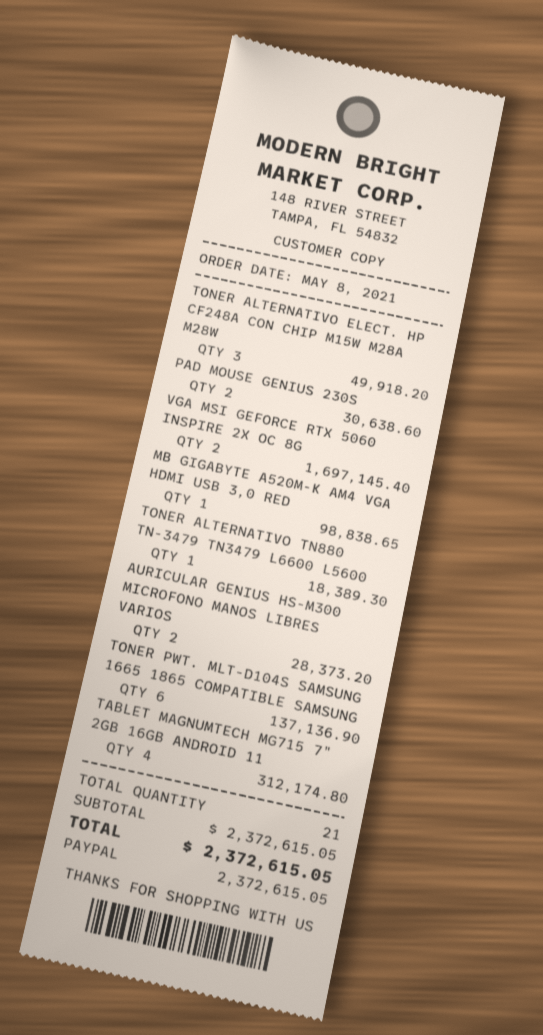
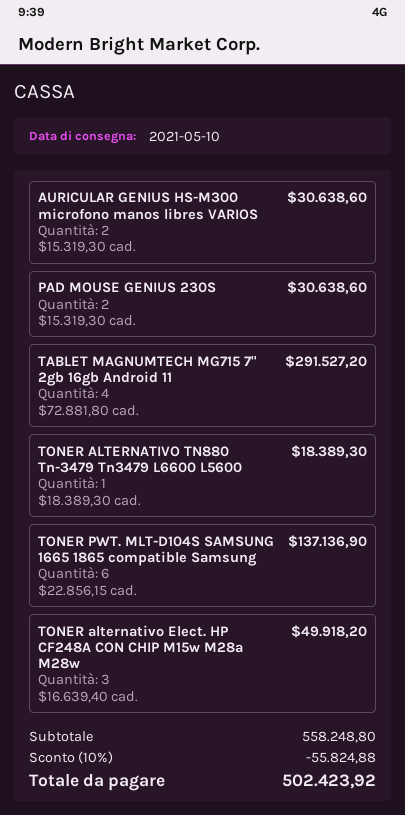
VGA MSI GEFORCE RTX 5060 INSPIRE 2X OC 8G: 2 for 1697145.40 -> none
MB GIGABYTE A520M-K AM4 VGA HDMI USB 3,0 RED: 1 for 98838.65 -> none
AURICULAR GENIUS HS-M300 MICROFONO MANOS LIBRES VARIOS: 2 for 28373.20 -> 2 for 30638.60
TABLET MAGNUMTECH MG715 7" 2GB 16GB ANDROID 11: 4 for 312174.80 -> 4 for 291527.20
subtotal: 2372615.05 -> 558248.80
discount: none -> 10% = 55824.88
total: 2372615.05 -> 502423.92

